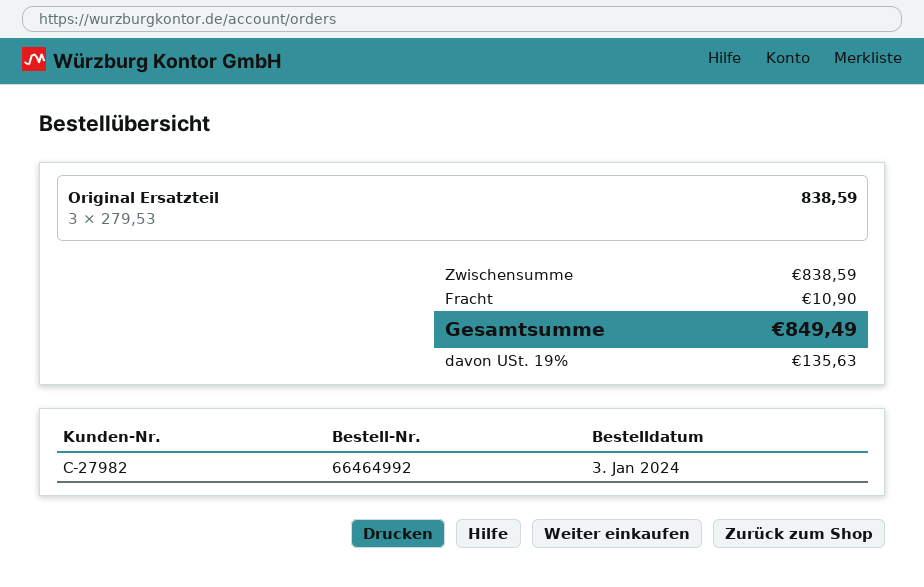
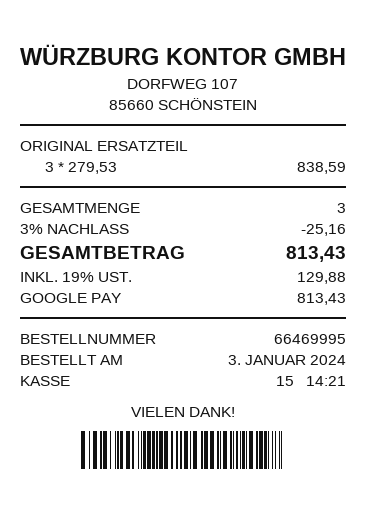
order number: 66464992 -> 66469995
discount: none -> 3% = 25.16
shipping: 10.90 -> none
tax: 19% = 135.63 -> 19% = 129.88
total: 849.49 -> 813.43

